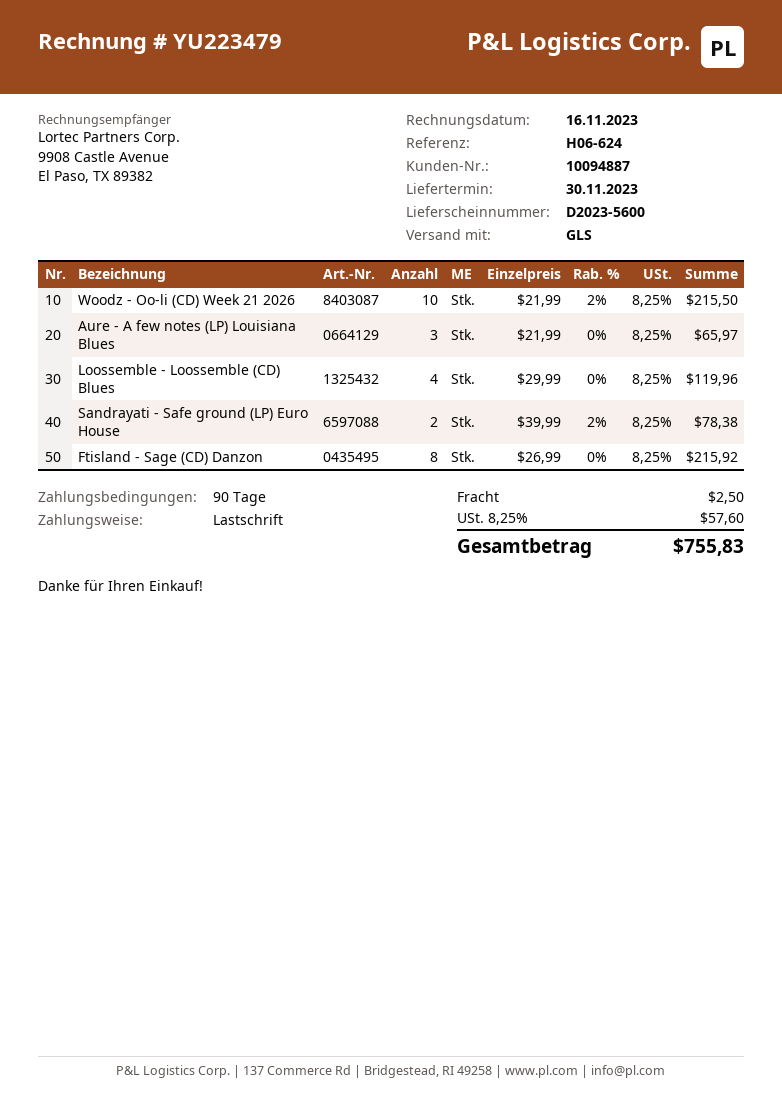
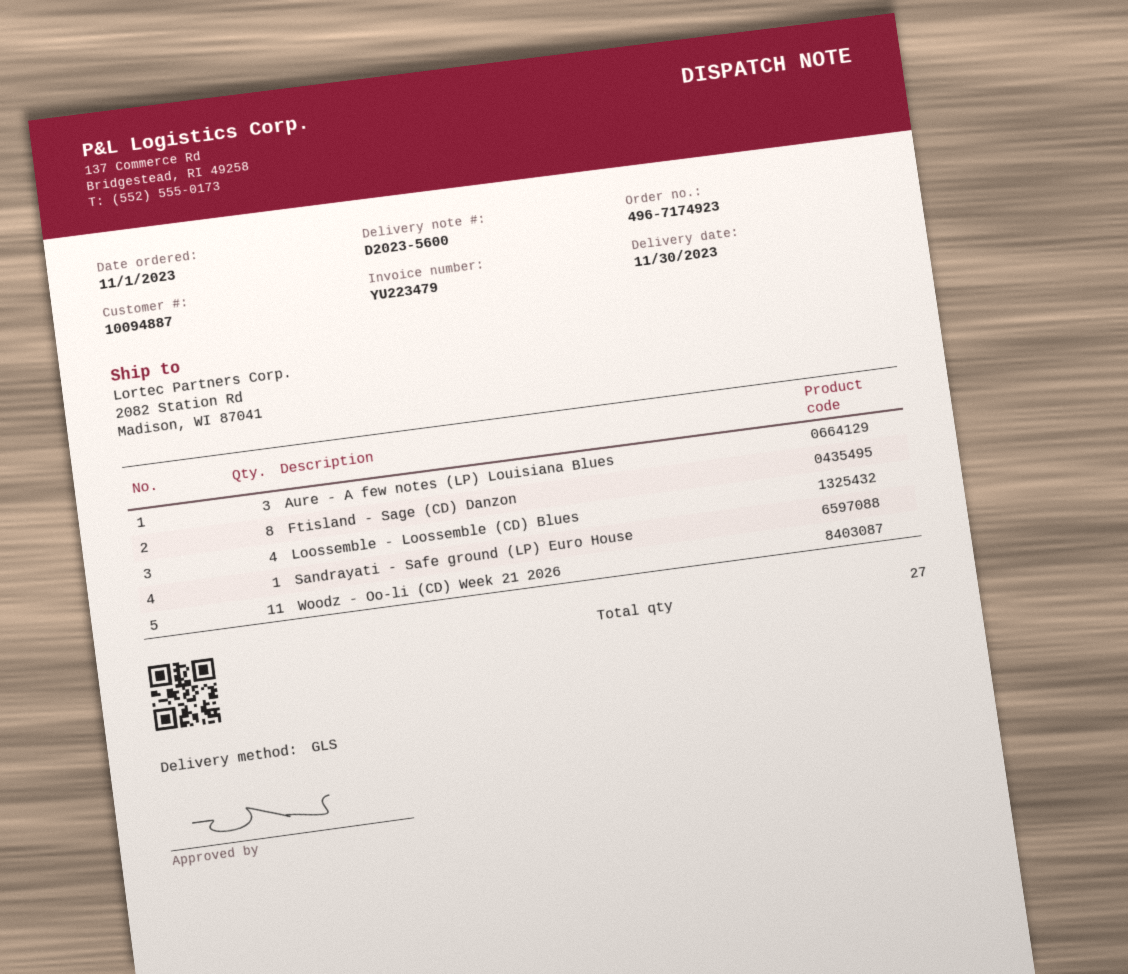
Woodz - Oo-li (CD) Week 21 2026: 10 -> 11
Sandrayati - Safe ground (LP) Euro House: 2 -> 1

